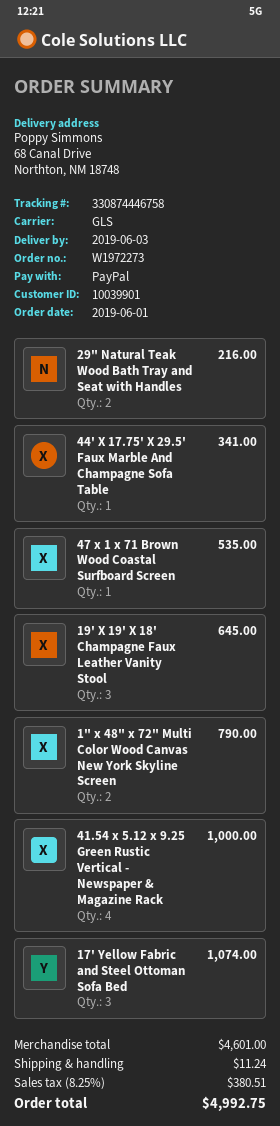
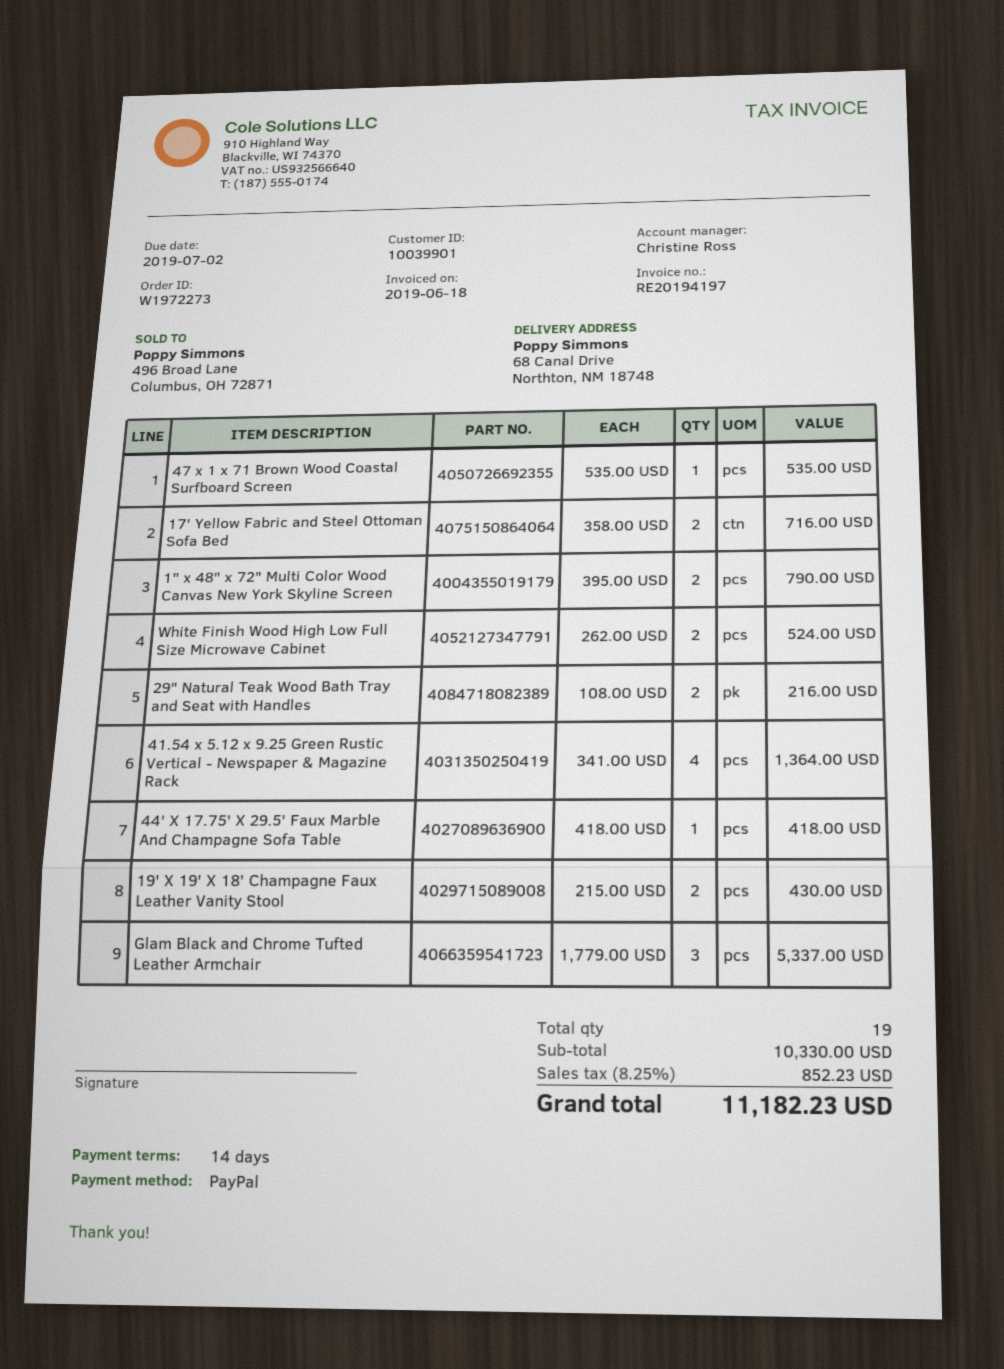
44' X 17.75' X 29.5' Faux Marble And Champagne Sofa Table: 1 for 341.00 -> 1 for 418.00
19' X 19' X 18' Champagne Faux Leather Vanity Stool: 3 for 645.00 -> 2 for 430.00
41.54 x 5.12 x 9.25 Green Rustic Vertical - Newspaper & Magazine Rack: 4 for 1000.00 -> 4 for 1364.00
17' Yellow Fabric and Steel Ottoman Sofa Bed: 3 for 1074.00 -> 2 for 716.00
White Finish Wood High Low Full Size Microwave Cabinet: none -> 2 for 524.00
Glam Black and Chrome Tufted Leather Armchair: none -> 3 for 5337.00
subtotal: 4601.00 -> 10330.00
shipping: 11.24 -> none
tax: 8.25% = 380.51 -> 8.25% = 852.23
total: 4992.75 -> 11182.23

